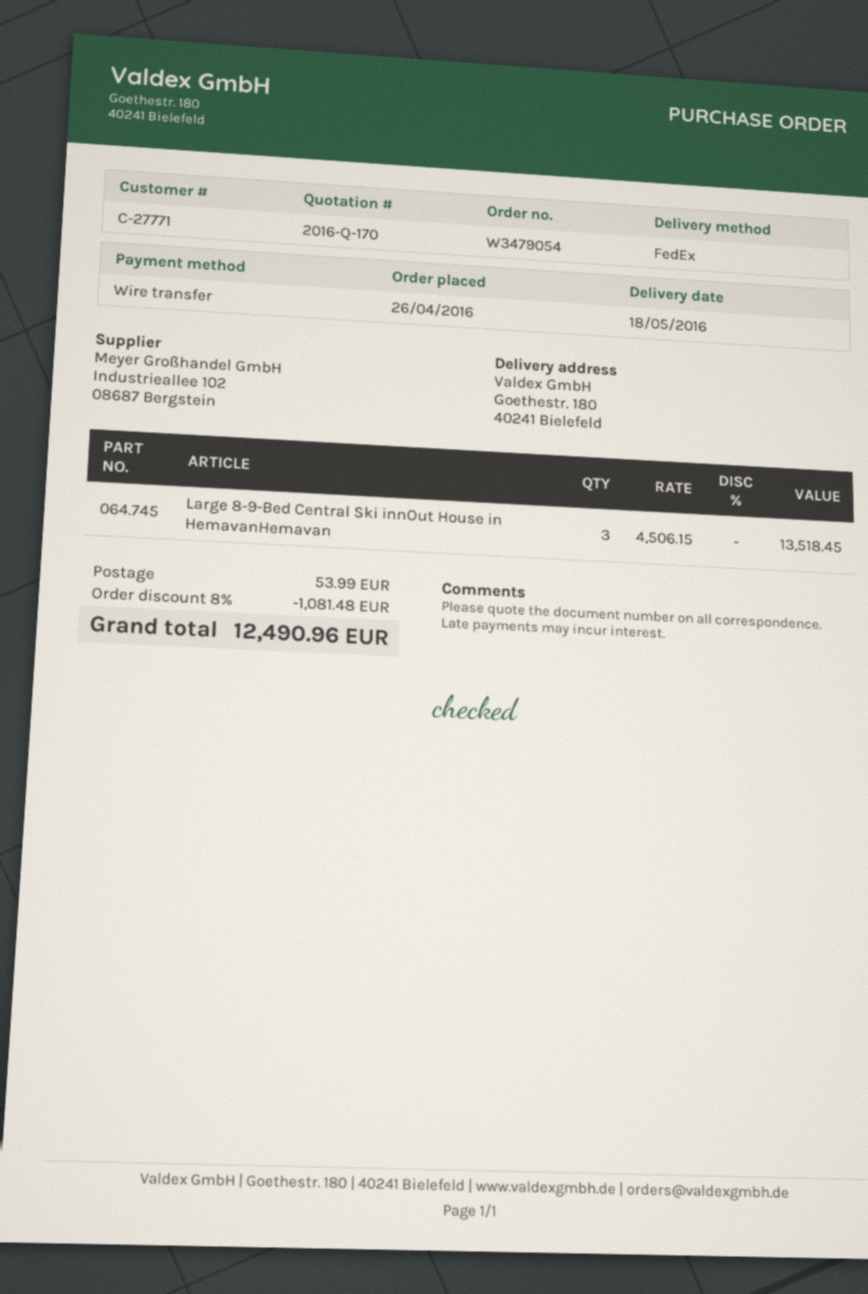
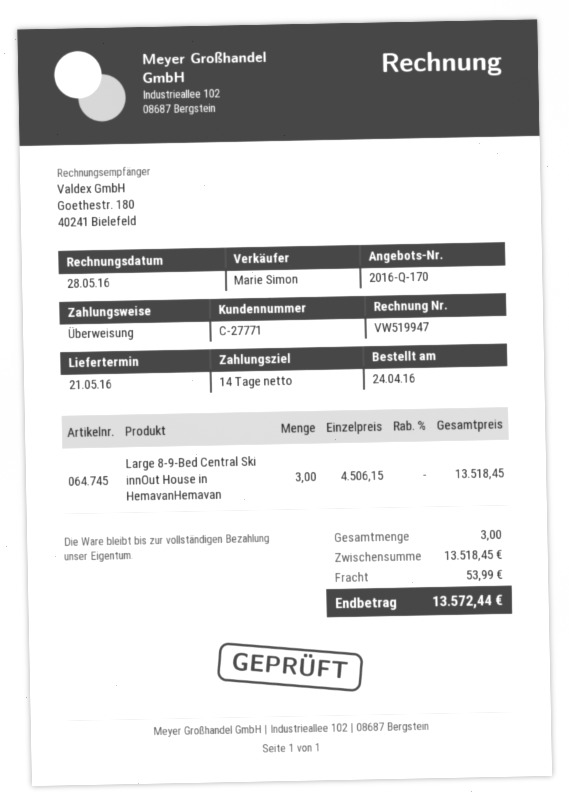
order date: 2016-04-26 -> 2016-04-24
delivery date: 2016-05-18 -> 2016-05-21
discount: 8% = 1081.48 -> none
total: 12490.96 -> 13572.44

